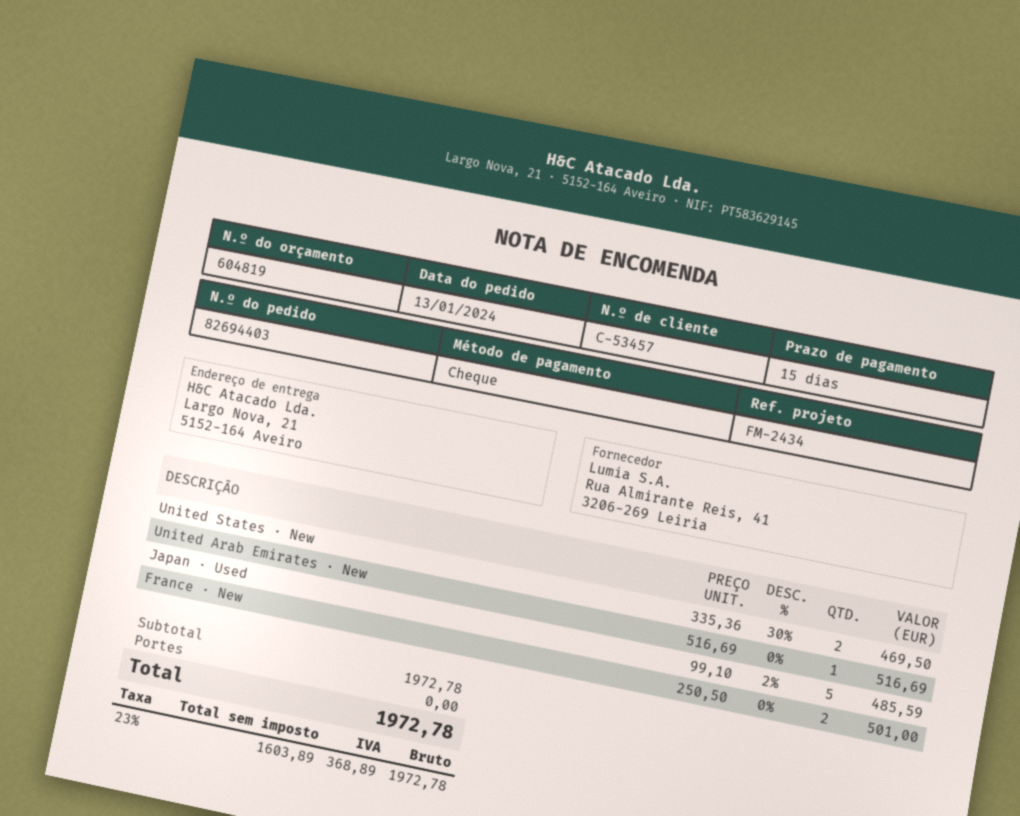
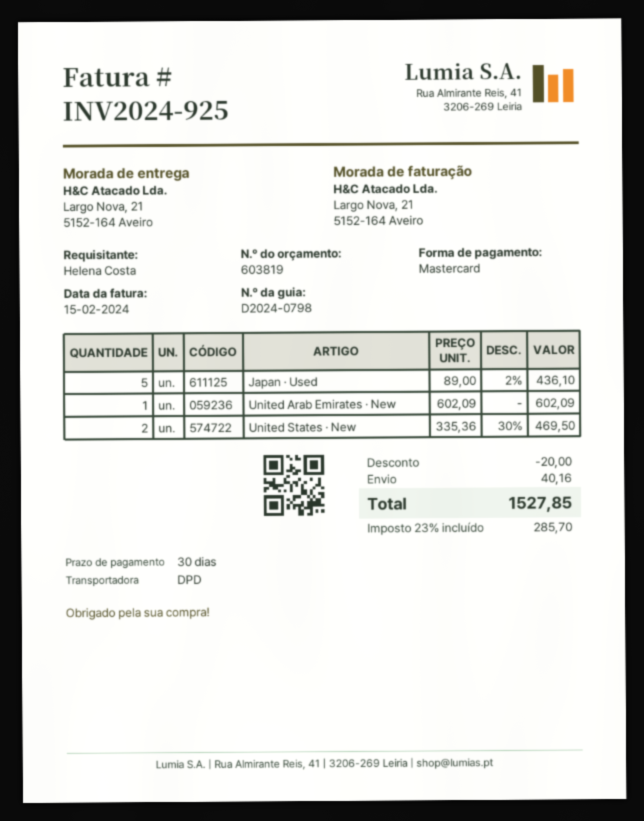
quote number: 604819 -> 603819
payment terms: 15 days -> 30 days
payment method: cheque -> Mastercard
United Arab Emirates · New: 1 x 516.69 = 516.69 -> 1 x 602.09 = 602.09
Japan · Used: 5 x 99.10 - 2% = 485.59 -> 5 x 89.00 - 2% = 436.10
France · New: 2 x 250.50 = 501.00 -> none
discount: none -> 20.00
shipping: 0.00 -> 40.16
tax: 23% = 368.89 -> 23% = 285.70
total: 1972.78 -> 1527.85

